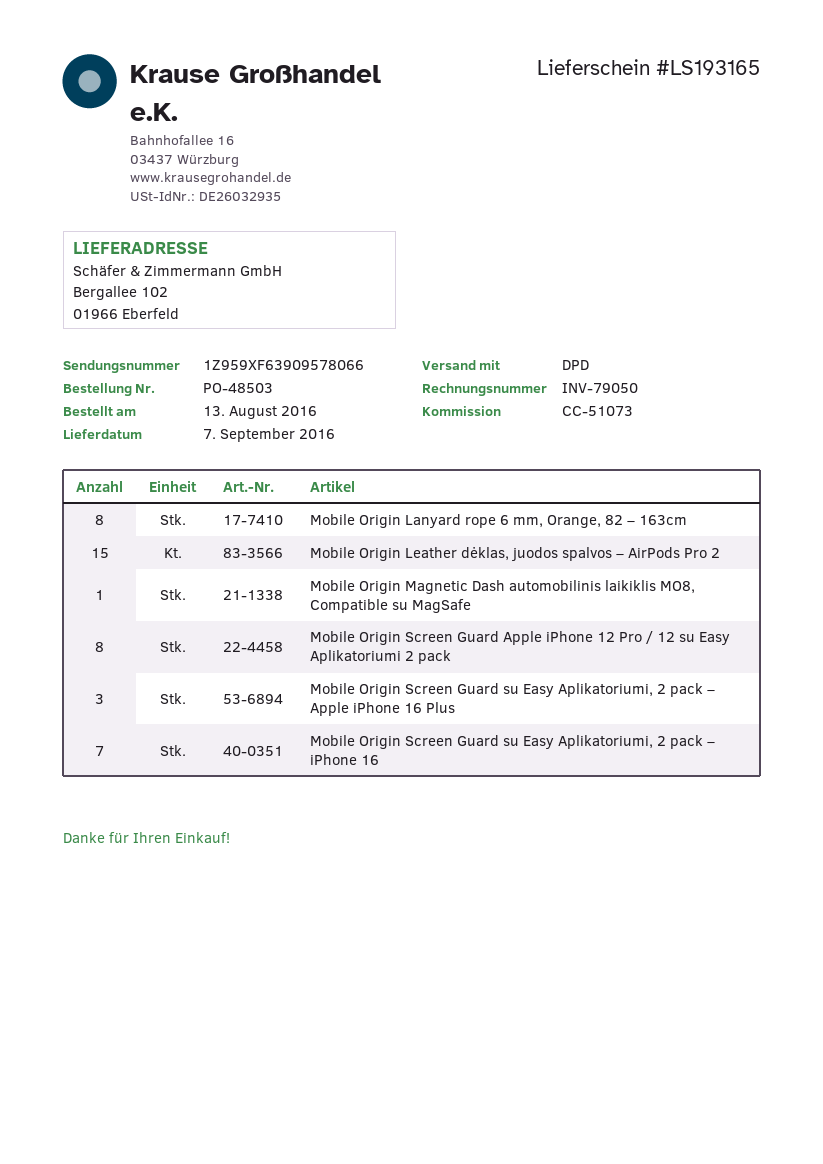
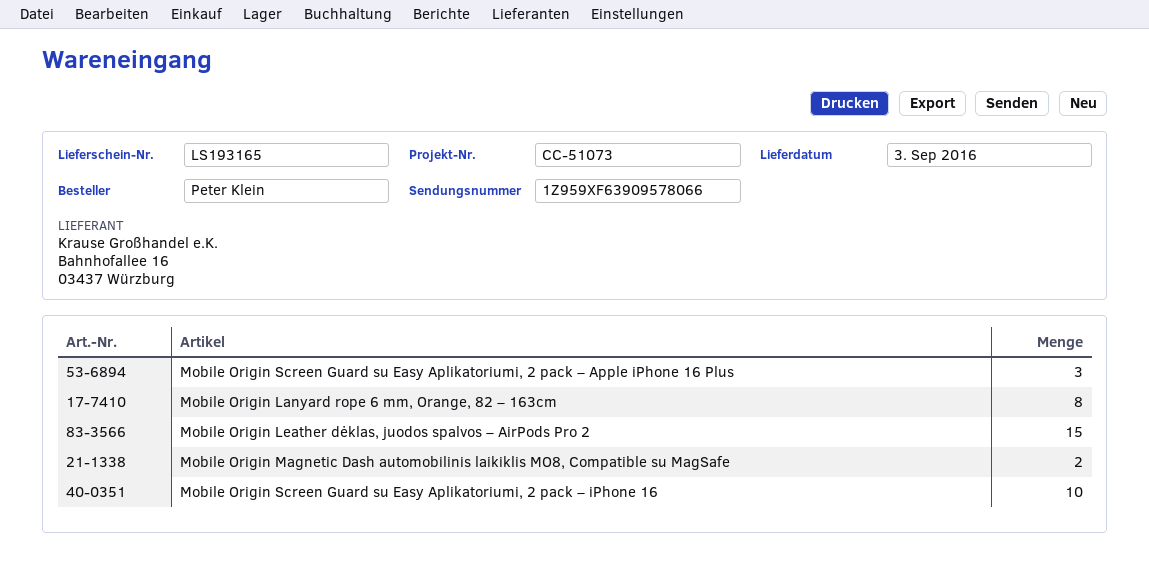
delivery date: 2016-09-07 -> 2016-09-03
Mobile Origin Magnetic Dash automobilinis laikiklis MO8, Compatible su MagSafe: 1 -> 2
Mobile Origin Screen Guard Apple iPhone 12 Pro / 12 su Easy Aplikatoriumi 2 pack: 8 -> none
Mobile Origin Screen Guard su Easy Aplikatoriumi, 2 pack – iPhone 16: 7 -> 10

